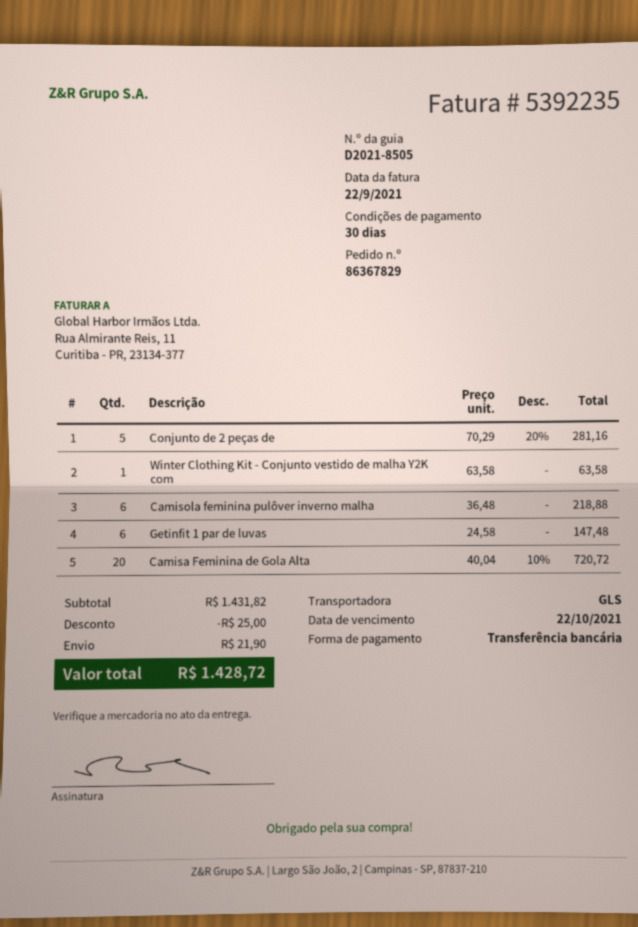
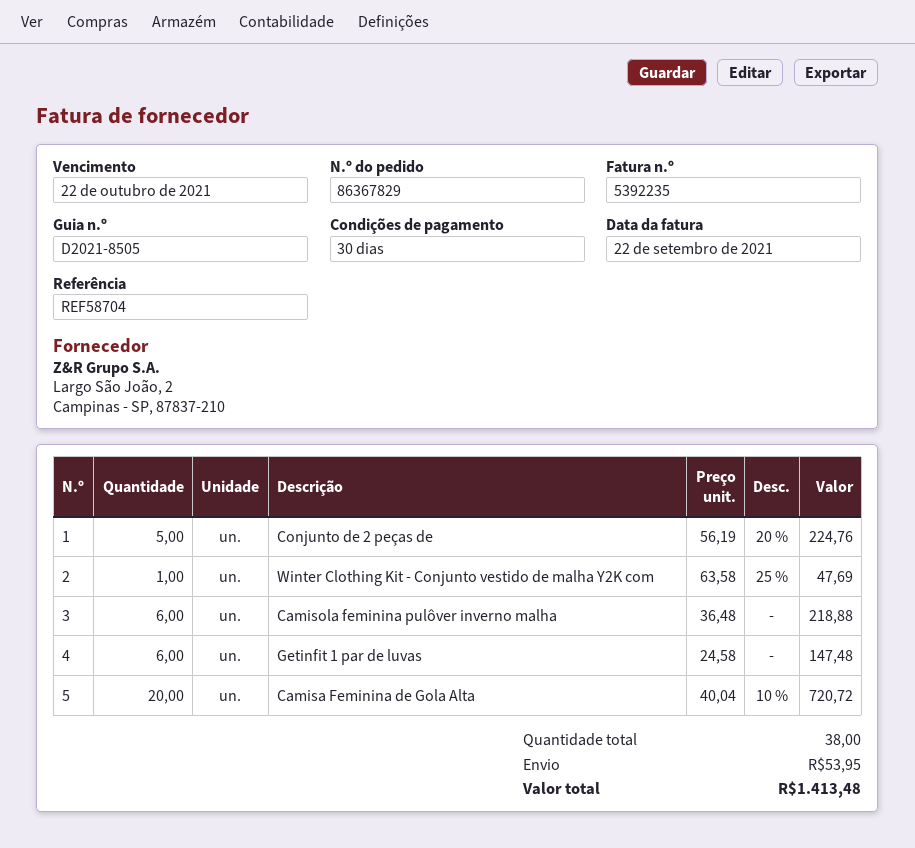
Conjunto de 2 peças de: 5 x 70.29 - 20% = 281.16 -> 5 x 56.19 - 20% = 224.76
Winter Clothing Kit - Conjunto vestido de malha Y2K com: 1 x 63.58 = 63.58 -> 1 x 63.58 - 25% = 47.69
discount: 25.00 -> none
shipping: 21.90 -> 53.95
total: 1428.72 -> 1413.48

